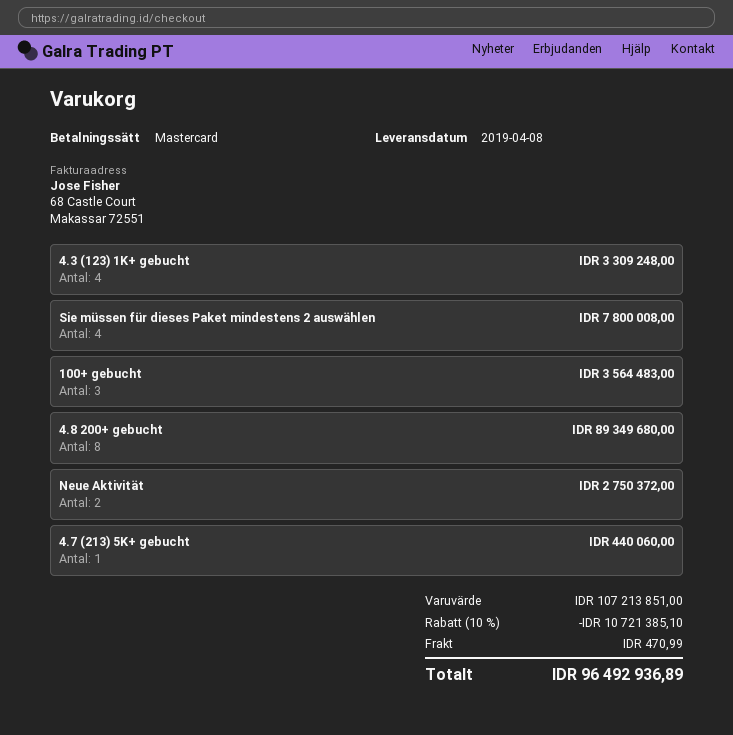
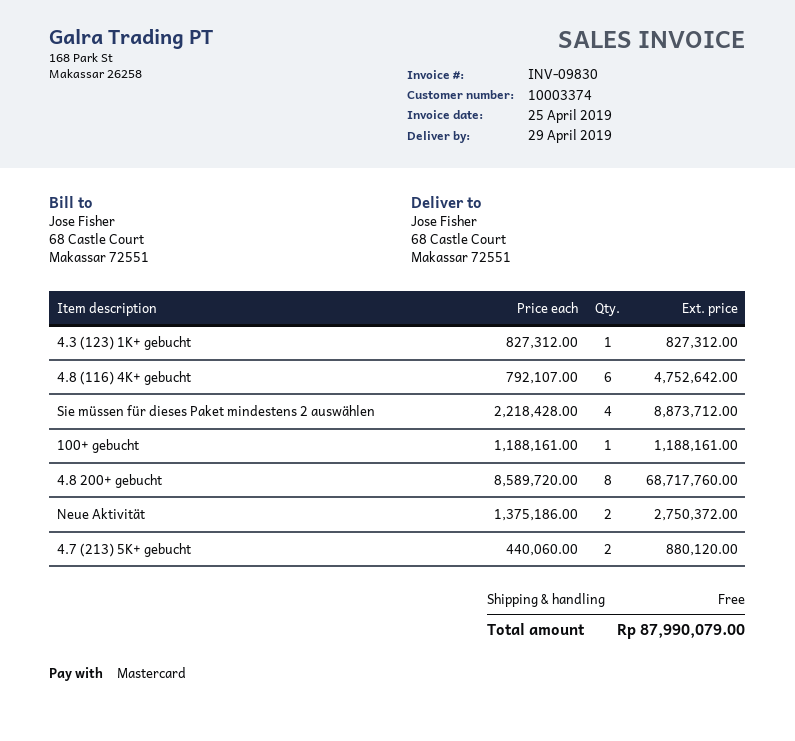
delivery date: 2019-04-08 -> 2019-04-29
4.3 (123) 1K+ gebucht: 4 for 3309248.00 -> 1 for 827312.00
Sie müssen für dieses Paket mindestens 2 auswählen: 4 for 7800008.00 -> 4 for 8873712.00
100+ gebucht: 3 for 3564483.00 -> 1 for 1188161.00
4.8 200+ gebucht: 8 for 89349680.00 -> 8 for 68717760.00
4.7 (213) 5K+ gebucht: 1 for 440060.00 -> 2 for 880120.00
4.8 (116) 4K+ gebucht: none -> 6 for 4752642.00
discount: 10% = 10721385.10 -> none
shipping: 470.99 -> 0.00
total: 96492936.89 -> 87990079.00

